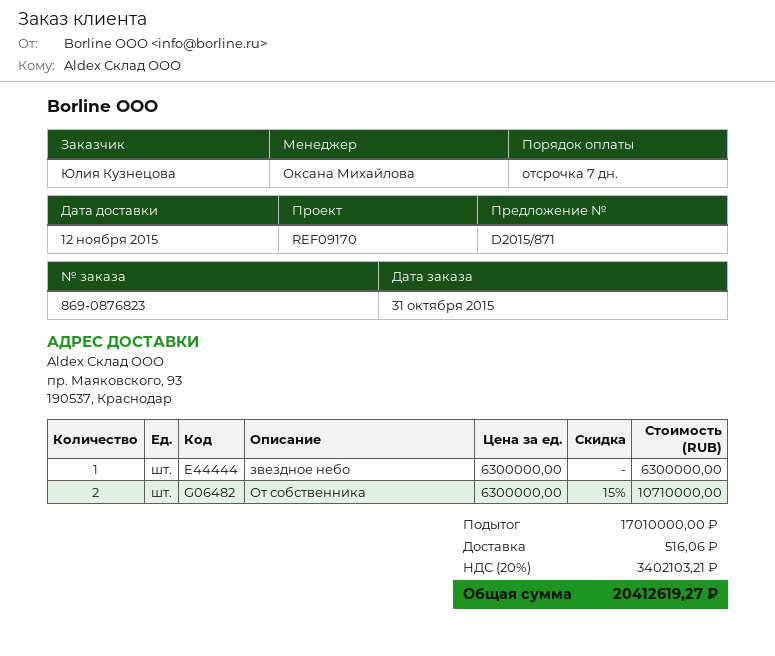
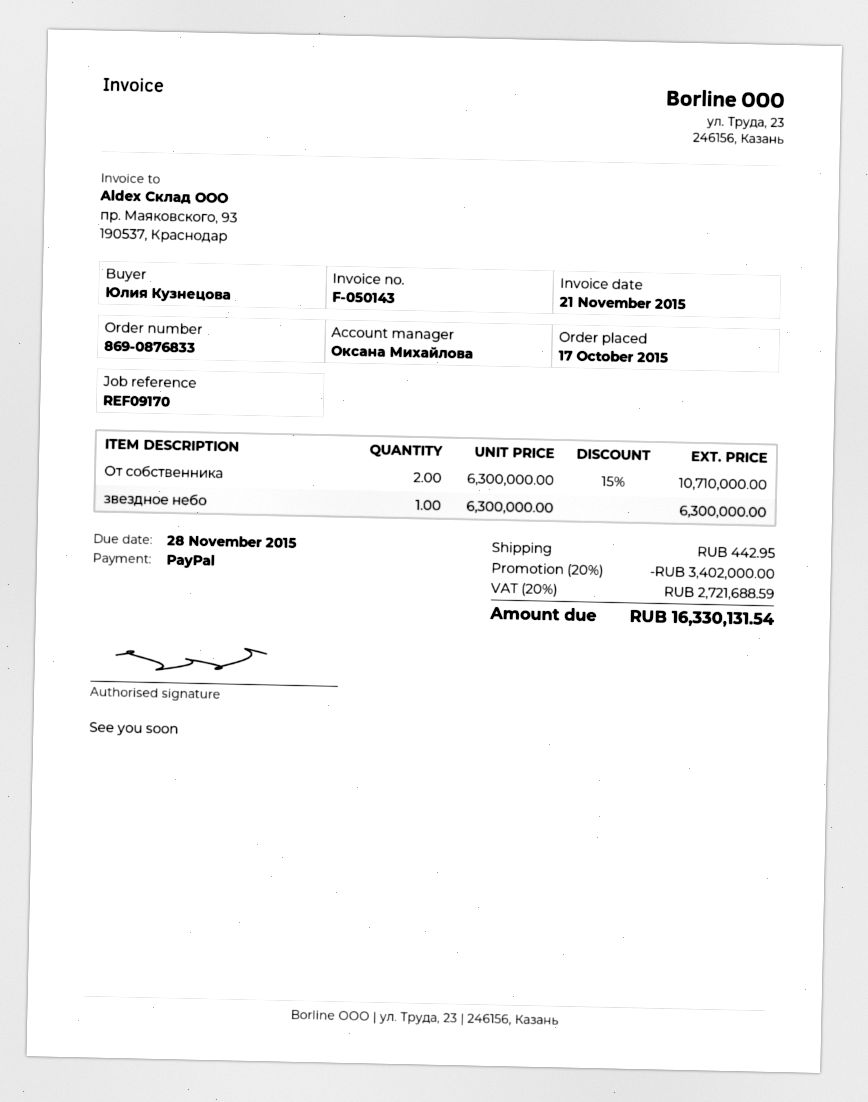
order number: 869-0876823 -> 869-0876833
order date: 2015-10-31 -> 2015-10-17
discount: none -> 20% = 3402000.00
shipping: 516.06 -> 442.95
tax: 20% = 3402103.21 -> 20% = 2721688.59
total: 20412619.27 -> 16330131.54

